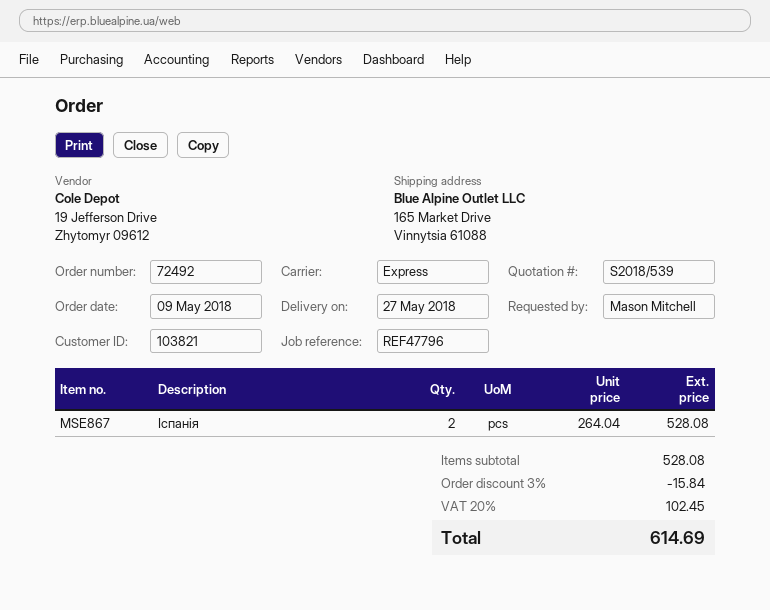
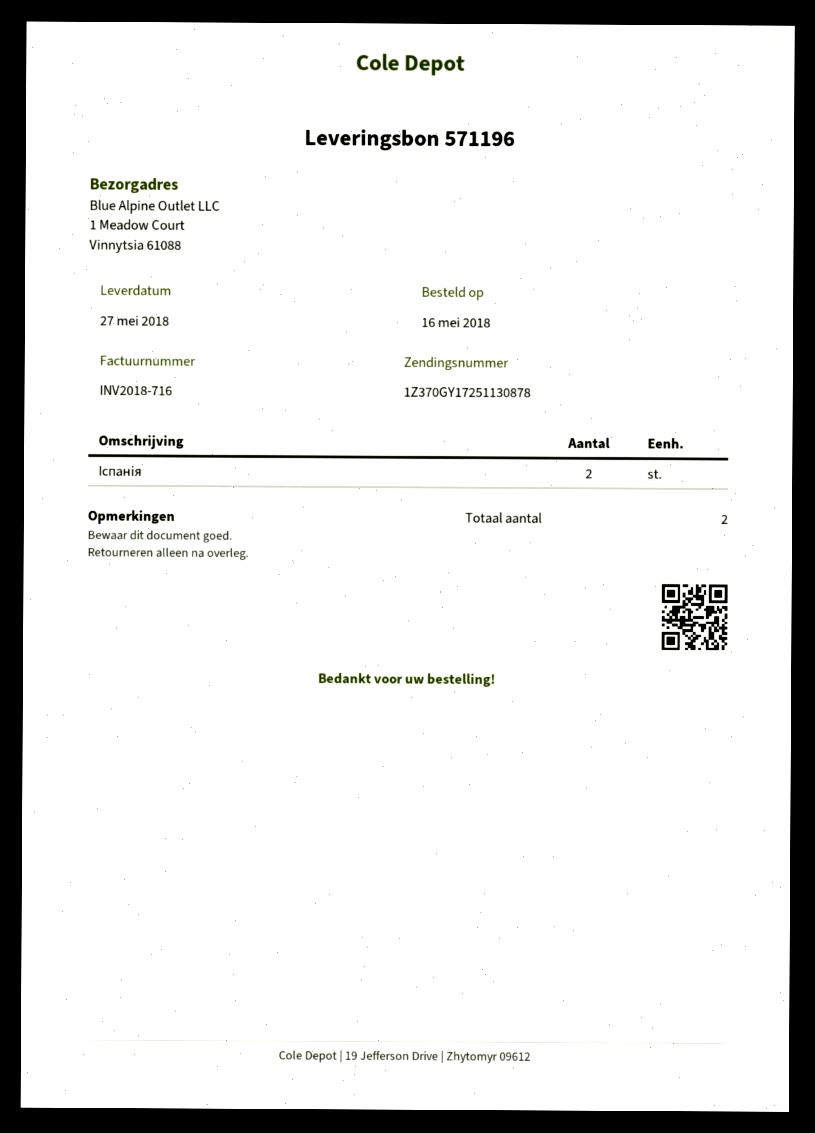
order date: 2018-05-09 -> 2018-05-16
ship to: 165 Market Drive, Vinnytsia 61088 -> 1 Meadow Court, Vinnytsia 61088

